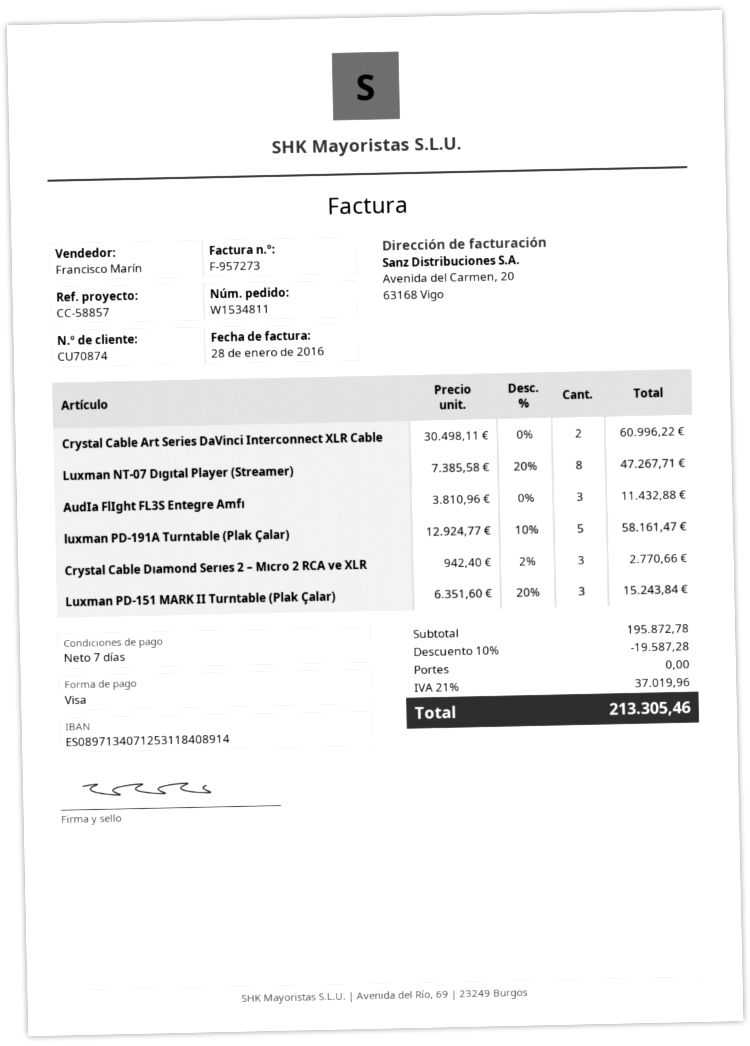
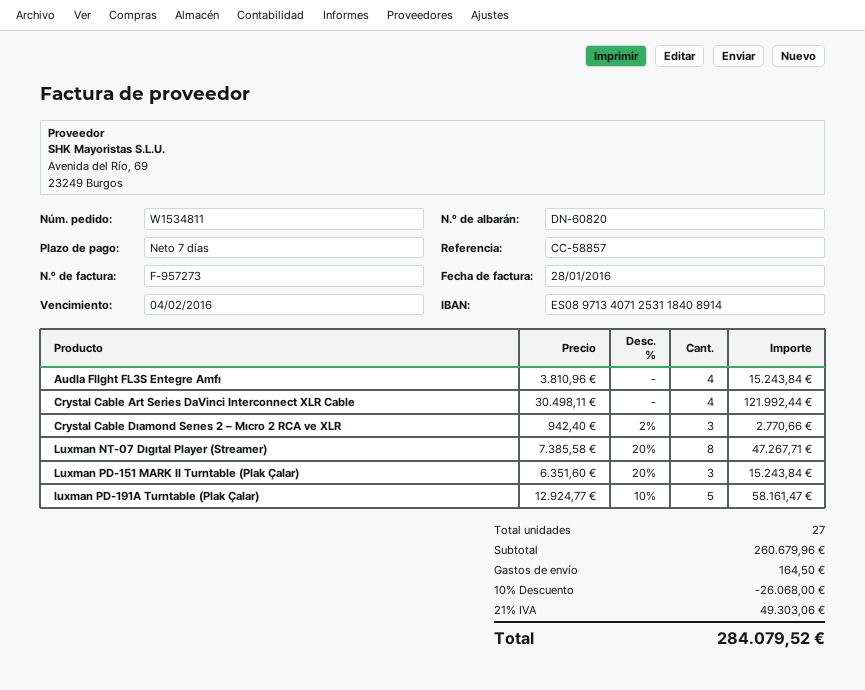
Crystal Cable Art Series DaVinci Interconnect XLR Cable: 2 x 30498.11 = 60996.22 -> 4 x 30498.11 = 121992.44
AudIa FlIght FL3S Entegre Amfı: 3 x 3810.96 = 11432.88 -> 4 x 3810.96 = 15243.84
subtotal: 195872.78 -> 260679.96
discount: 10% = 19587.28 -> 10% = 26068.00
shipping: 0.00 -> 164.50
tax: 21% = 37019.96 -> 21% = 49303.06
total: 213305.46 -> 284079.52

